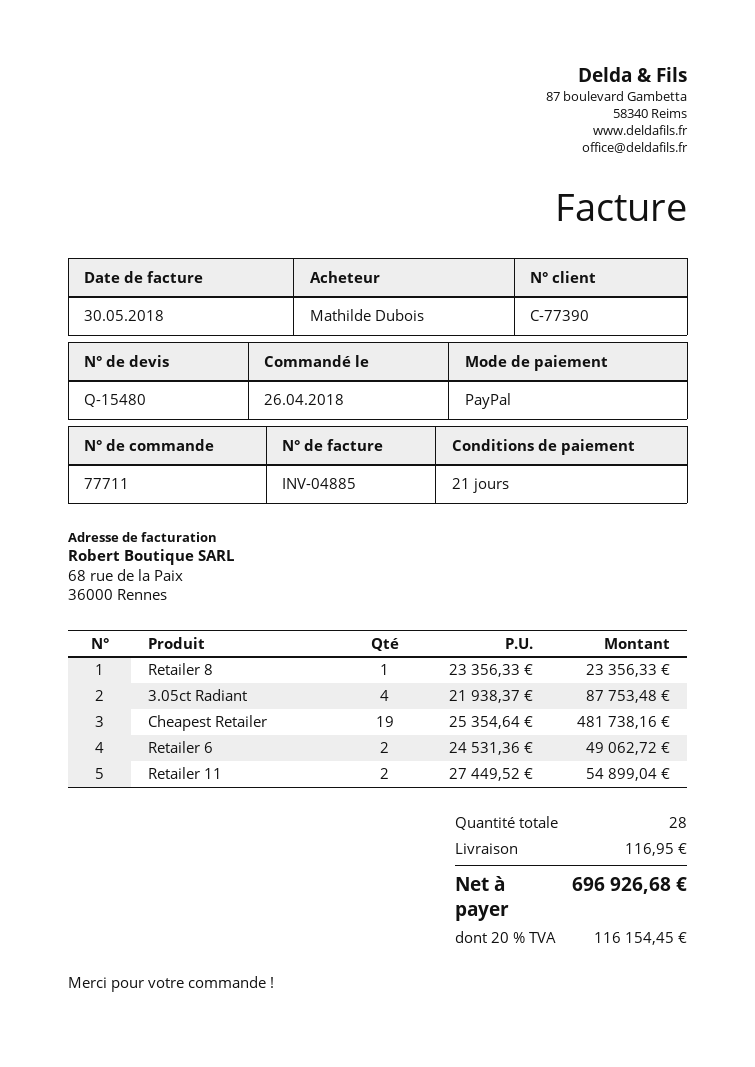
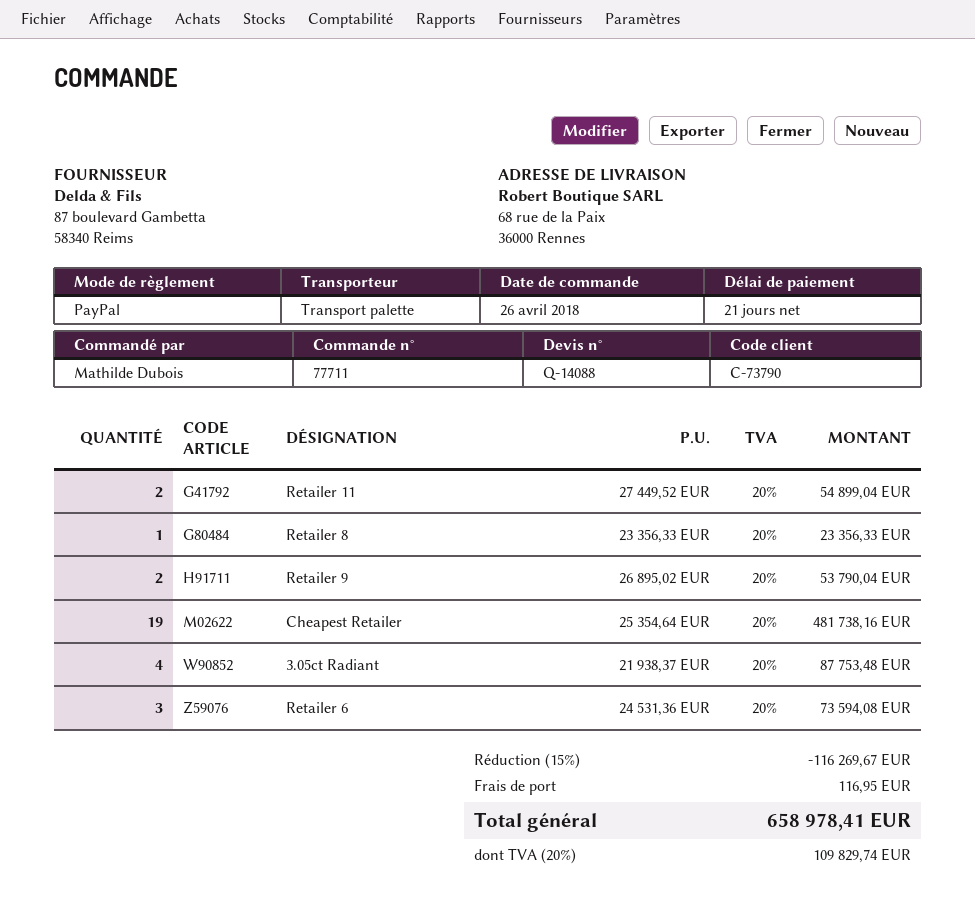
quote number: Q-15480 -> Q-14088
customer number: C-77390 -> C-73790
Retailer 6: 2 x 24531.36 = 49062.72 -> 3 x 24531.36 = 73594.08
Retailer 9: none -> 2 x 26895.02 = 53790.04
discount: none -> 15% = 116269.67
tax: 20% = 116154.45 -> 20% = 109829.74
total: 696926.68 -> 658978.41

